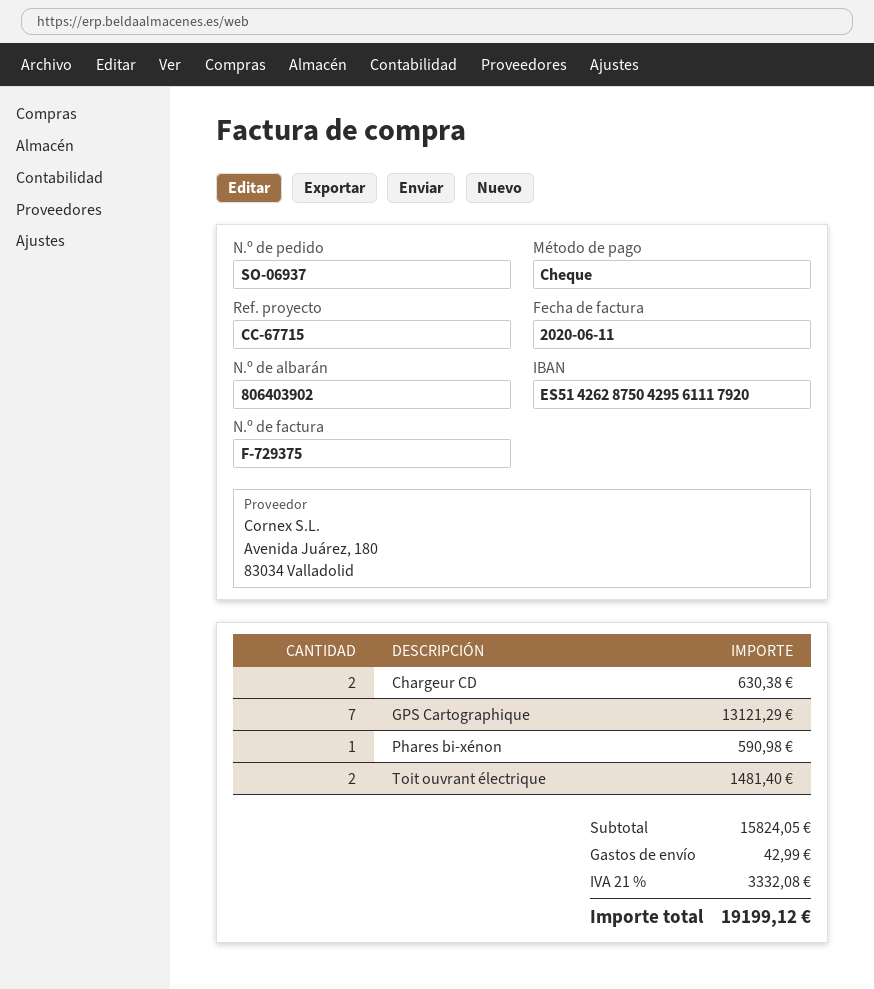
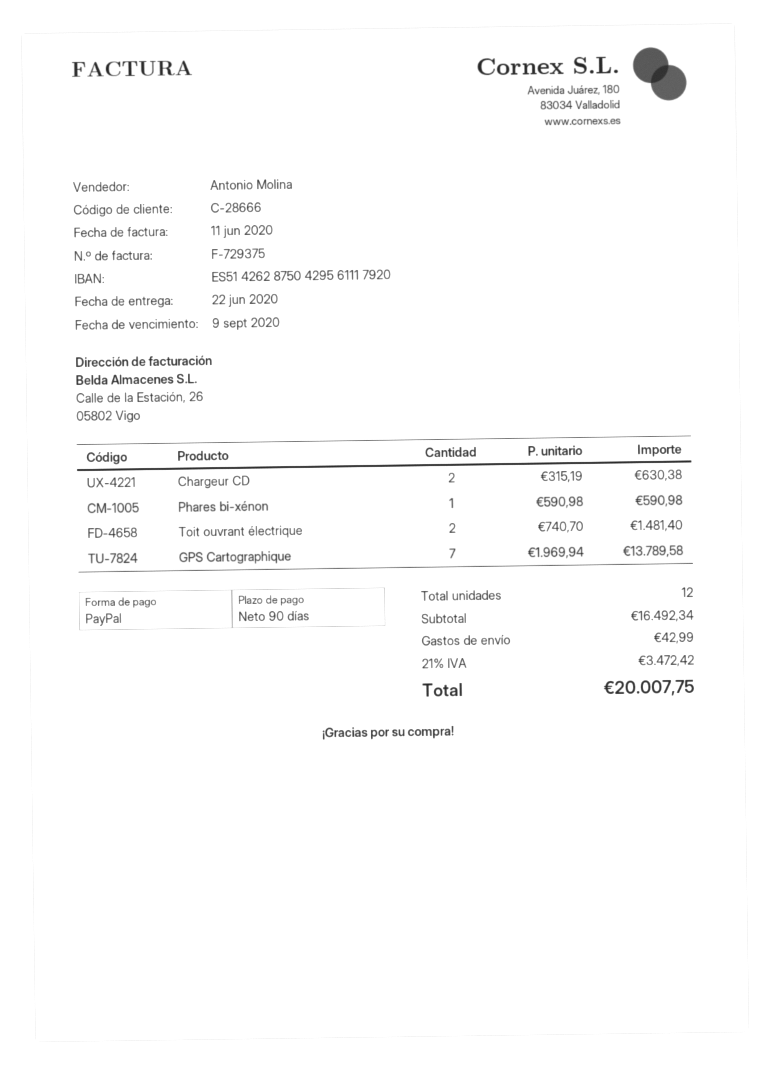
payment method: cheque -> PayPal
GPS Cartographique: 7 for 13121.29 -> 7 for 13789.58
subtotal: 15824.05 -> 16492.34
tax: 21% = 3332.08 -> 21% = 3472.42
total: 19199.12 -> 20007.75

